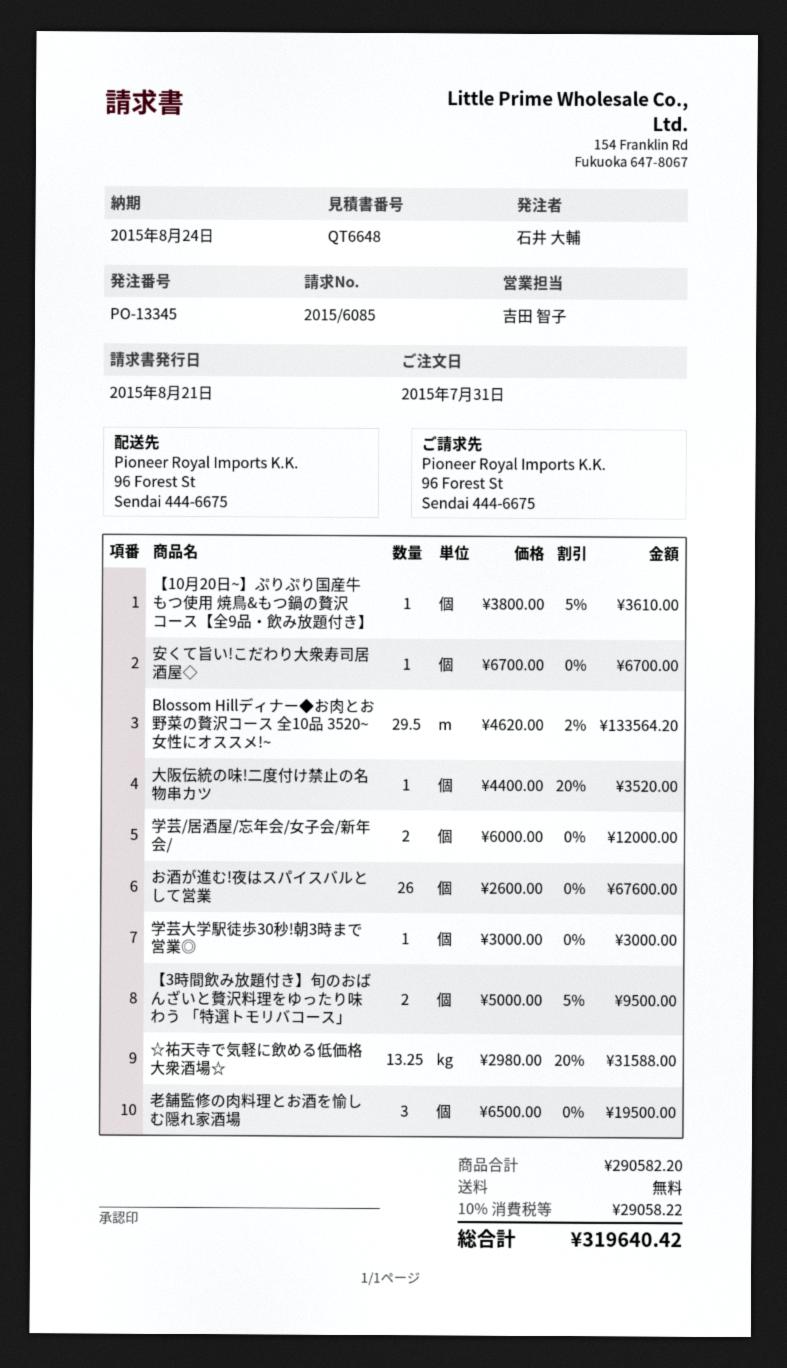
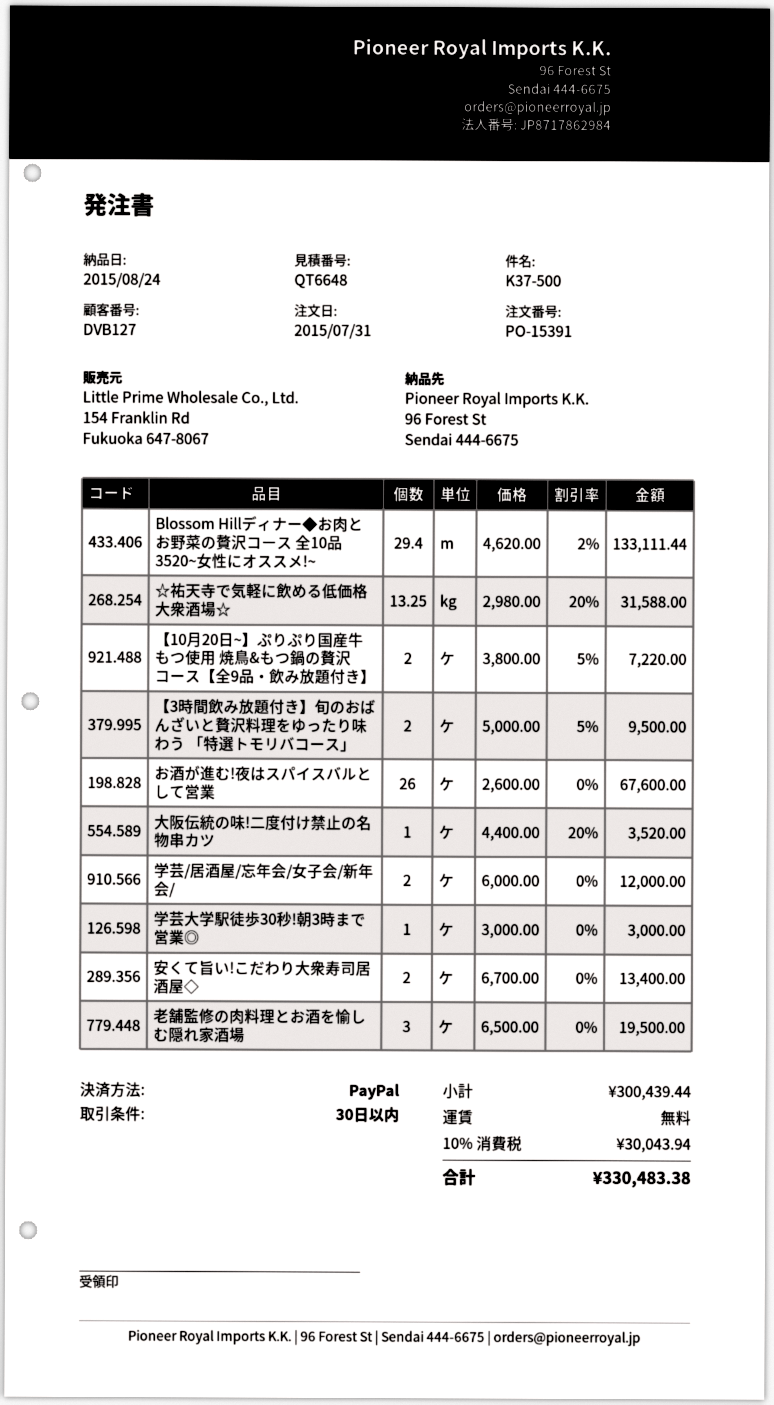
order number: PO-13345 -> PO-15391
【10月20日~】ぷりぷり国産牛もつ使用 焼鳥&もつ鍋の贅沢コース【全9品・飲み放題付き】: 1 x 3800.00 - 5% = 3610.00 -> 2 x 3800.00 - 5% = 7220.00
安くて旨い!こだわり大衆寿司居酒屋◇: 1 x 6700.00 = 6700.00 -> 2 x 6700.00 = 13400.00
Blossom Hillディナー◆お肉とお野菜の贅沢コース 全10品 3520~女性にオススメ!~: 29.5 x 4620.00 - 2% = 133564.20 -> 29.4 x 4620.00 - 2% = 133111.44
subtotal: 290582.20 -> 300439.44
tax: 10% = 29058.22 -> 10% = 30043.94
total: 319640.42 -> 330483.38

